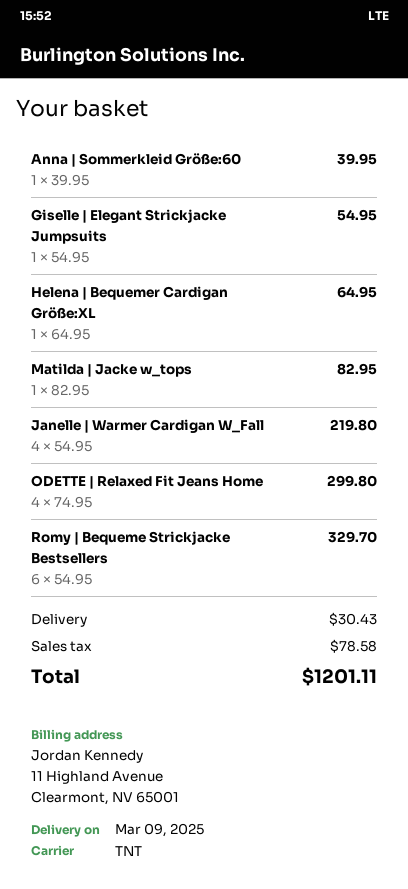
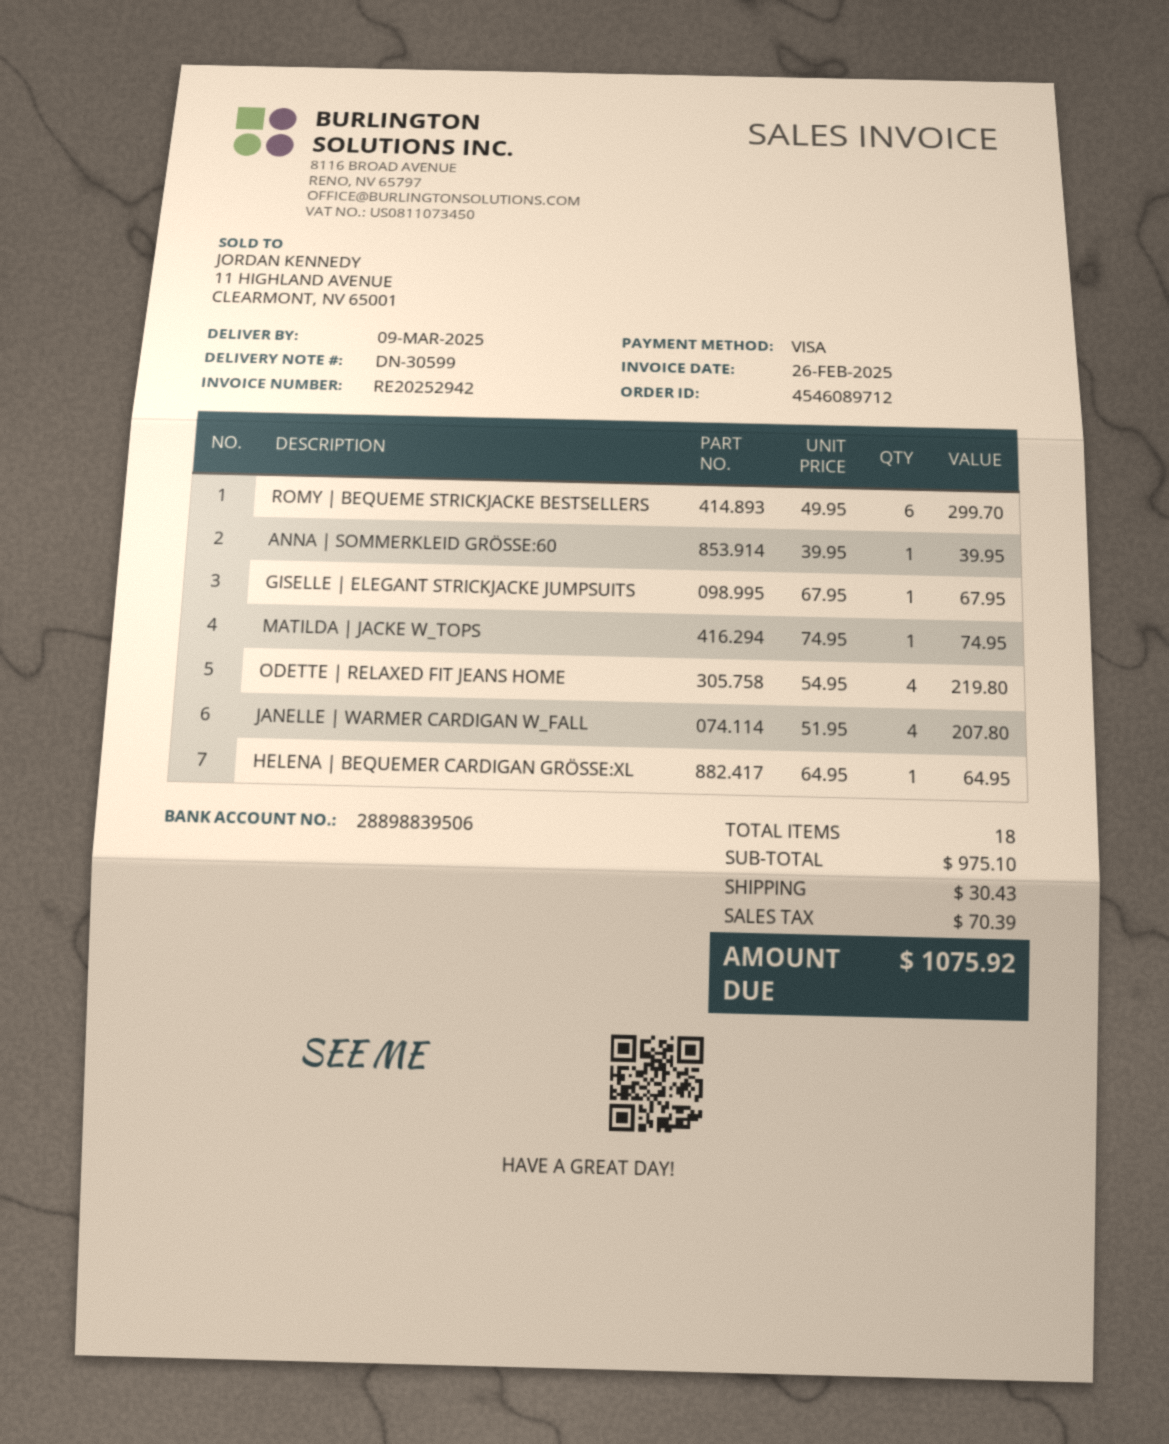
Giselle | Elegant Strickjacke Jumpsuits: 1 x 54.95 = 54.95 -> 1 x 67.95 = 67.95
Matilda | Jacke w_tops: 1 x 82.95 = 82.95 -> 1 x 74.95 = 74.95
Janelle | Warmer Cardigan W_Fall: 4 x 54.95 = 219.80 -> 4 x 51.95 = 207.80
ODETTE | Relaxed Fit Jeans Home: 4 x 74.95 = 299.80 -> 4 x 54.95 = 219.80
Romy | Bequeme Strickjacke Bestsellers: 6 x 54.95 = 329.70 -> 6 x 49.95 = 299.70
tax: 78.58 -> 70.39
total: 1201.11 -> 1075.92

